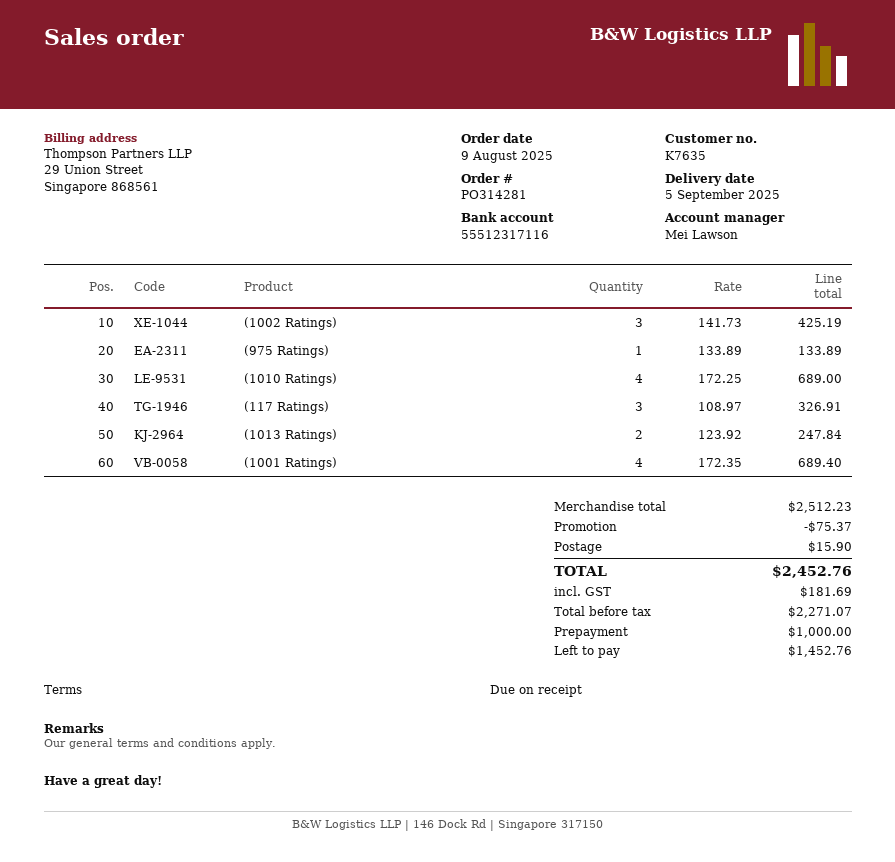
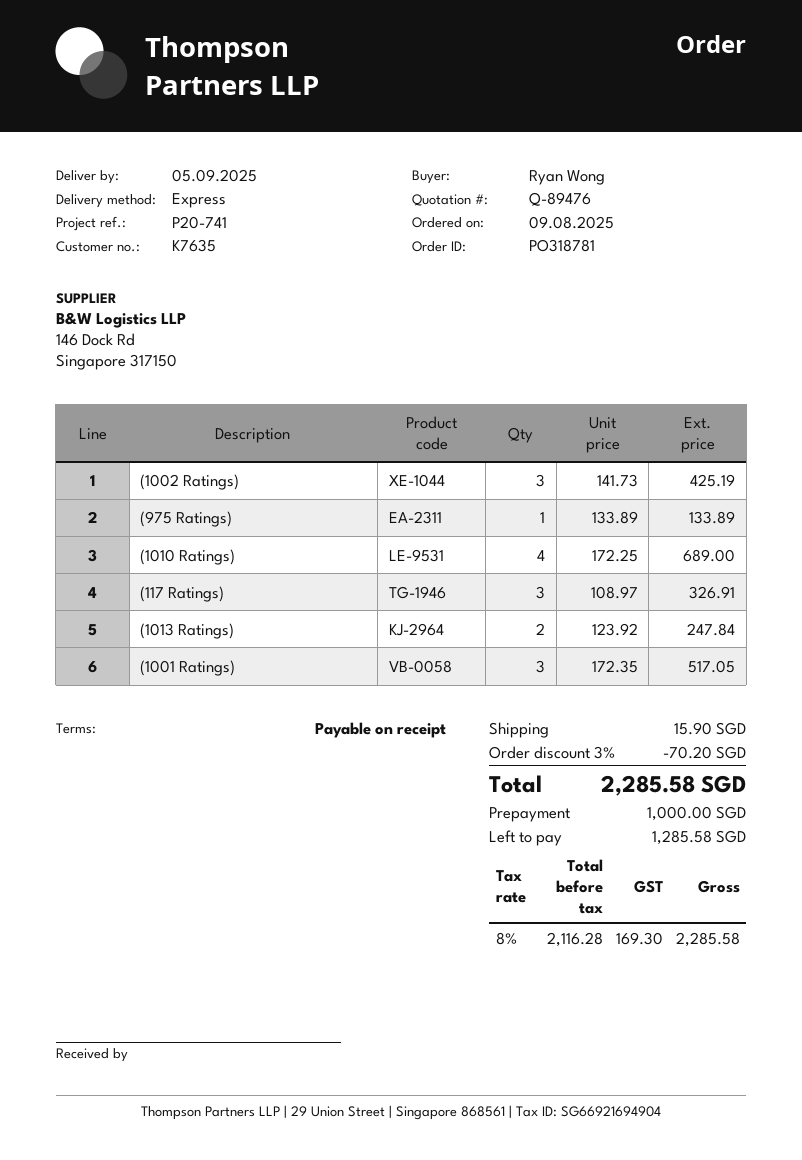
order number: PO314281 -> PO318781
(1001 Ratings): 4 x 172.35 = 689.40 -> 3 x 172.35 = 517.05
discount: 75.37 -> 70.20
net: 2271.07 -> 2116.28
tax: 181.69 -> 169.30
total: 2452.76 -> 2285.58
balance: 1452.76 -> 1285.58

